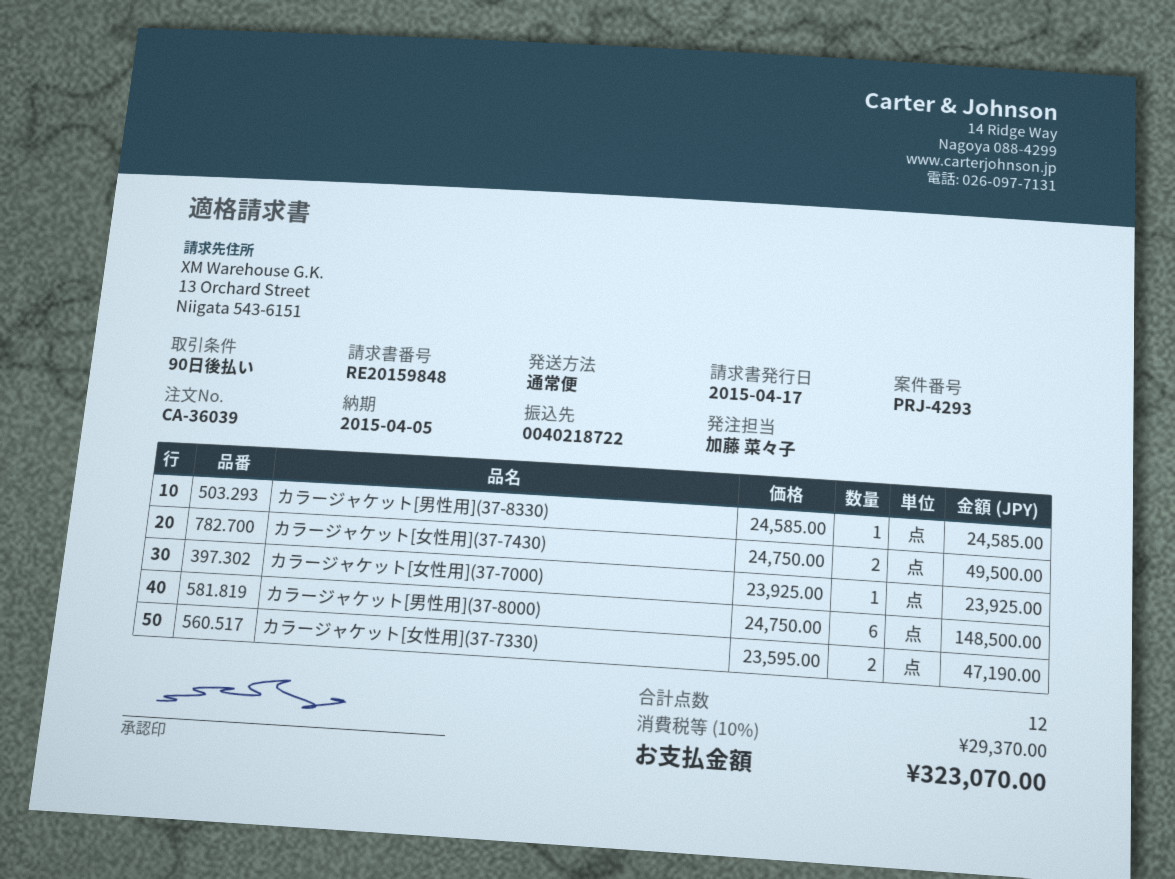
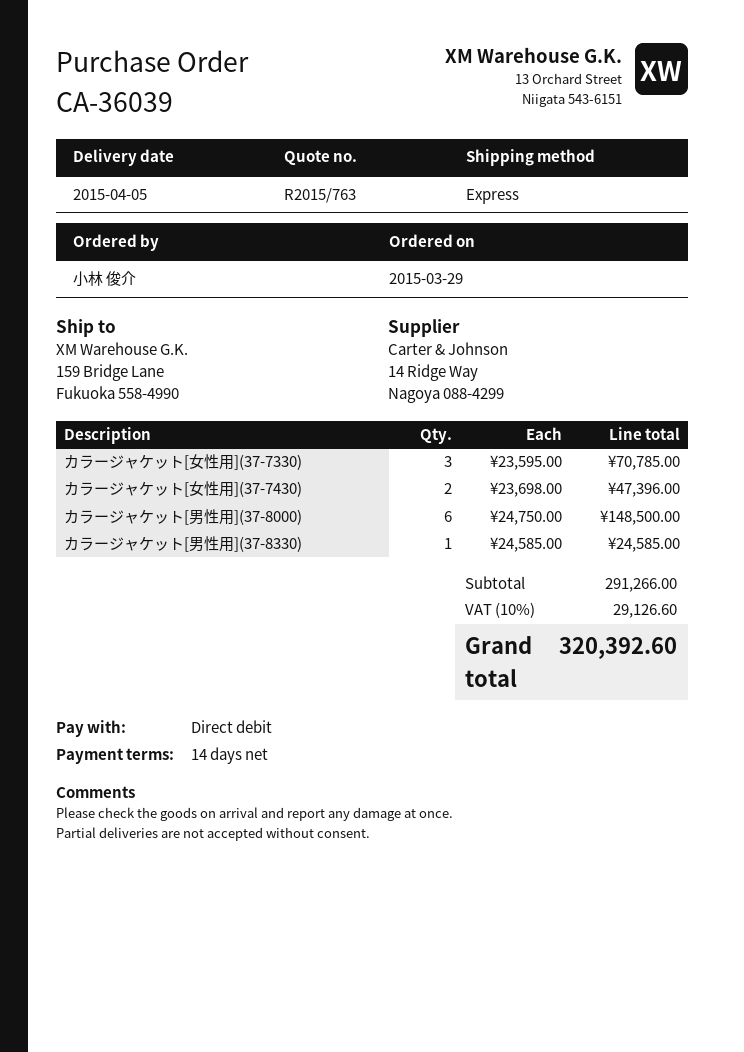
payment terms: 90 days -> 14 days
ordered by: 加藤 菜々子 -> 小林 俊介
shipping method: standard -> express
カラージャケット[女性用](37-7430): 2 x 24750.00 = 49500.00 -> 2 x 23698.00 = 47396.00
カラージャケット[女性用](37-7000): 1 x 23925.00 = 23925.00 -> none
カラージャケット[女性用](37-7330): 2 x 23595.00 = 47190.00 -> 3 x 23595.00 = 70785.00
tax: 10% = 29370.00 -> 10% = 29126.60
total: 323070.00 -> 320392.60

